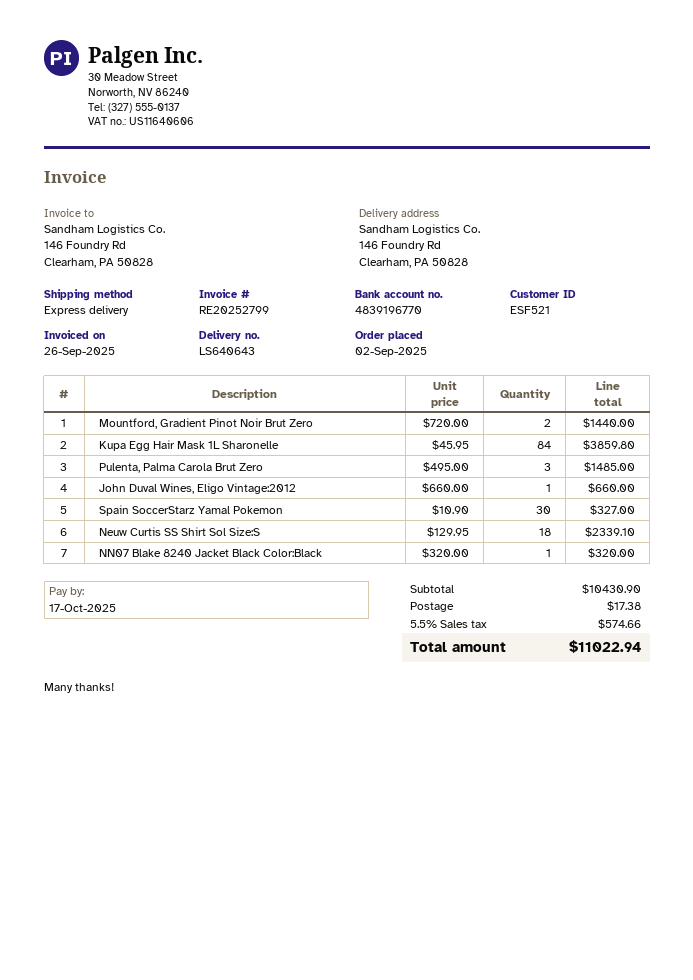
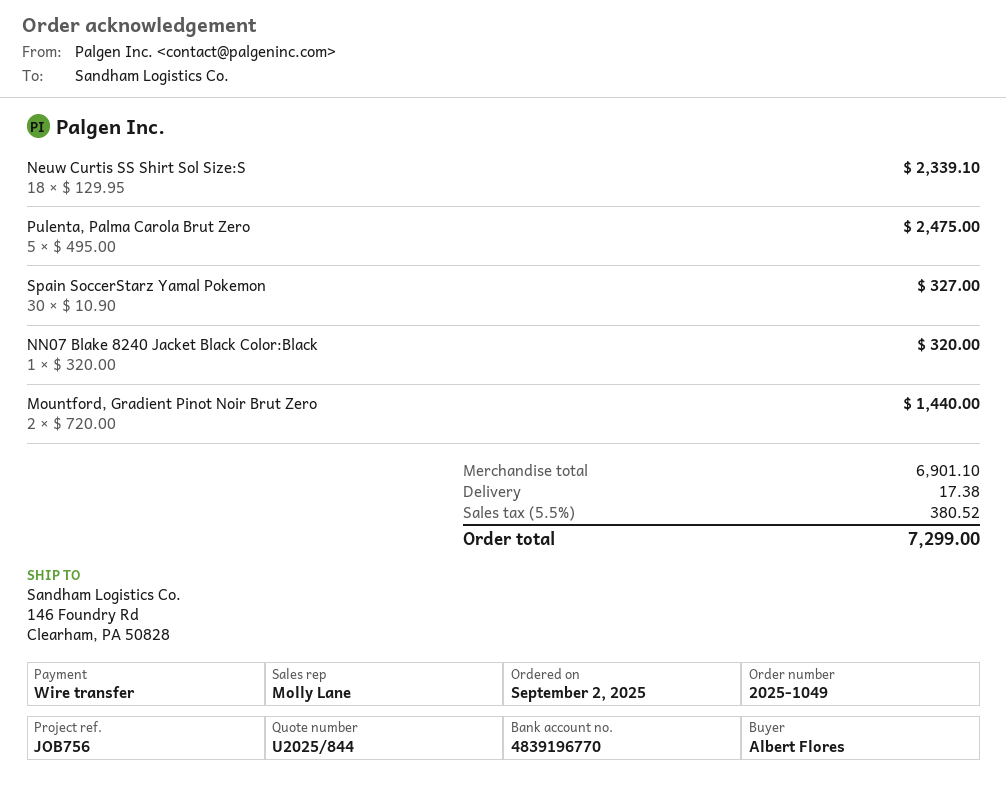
Kupa Egg Hair Mask 1L Sharonelle: 84 x 45.95 = 3859.80 -> none
Pulenta, Palma Carola Brut Zero: 3 x 495.00 = 1485.00 -> 5 x 495.00 = 2475.00
John Duval Wines, Eligo Vintage:2012: 1 x 660.00 = 660.00 -> none
subtotal: 10430.90 -> 6901.10
tax: 5.5% = 574.66 -> 5.5% = 380.52
total: 11022.94 -> 7299.00

